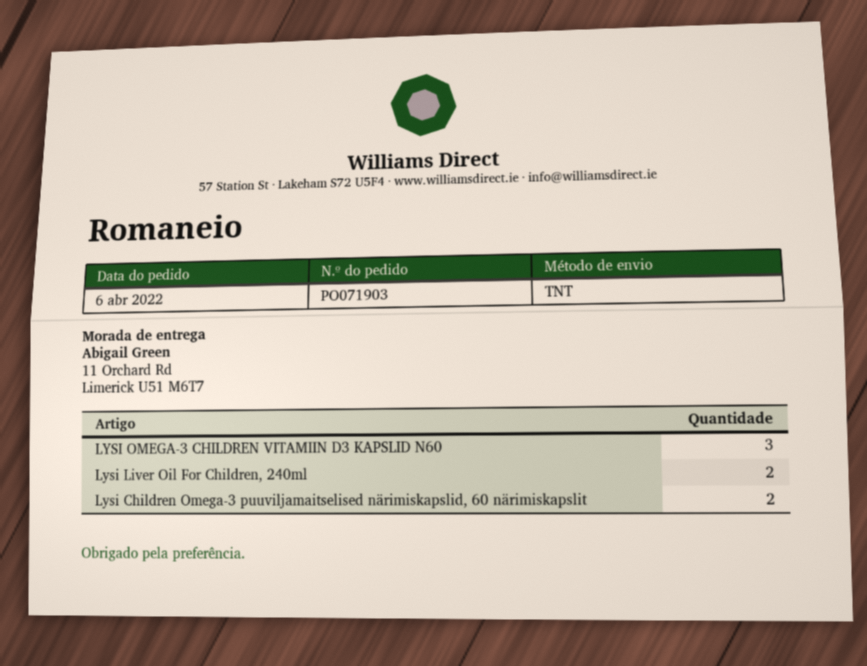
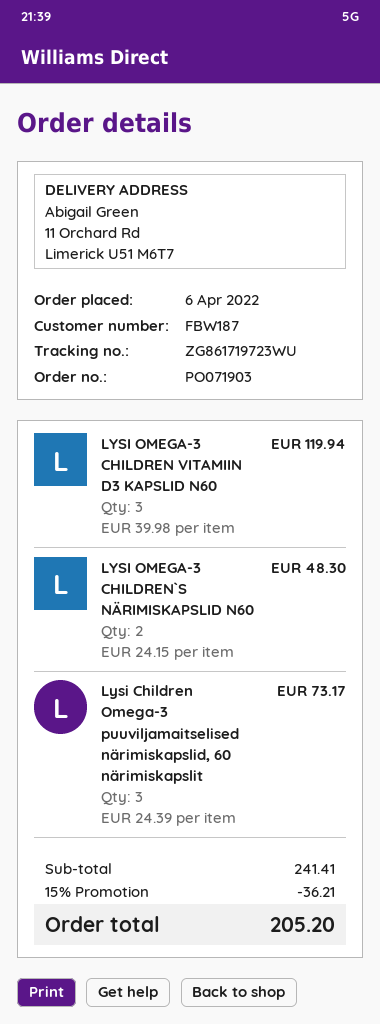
Lysi Liver Oil For Children, 240ml: 2 -> none
Lysi Children Omega-3 puuviljamaitselised närimiskapslid, 60 närimiskapslit: 2 -> 3
LYSI OMEGA-3 CHILDREN`S NÄRIMISKAPSLID N60: none -> 2

